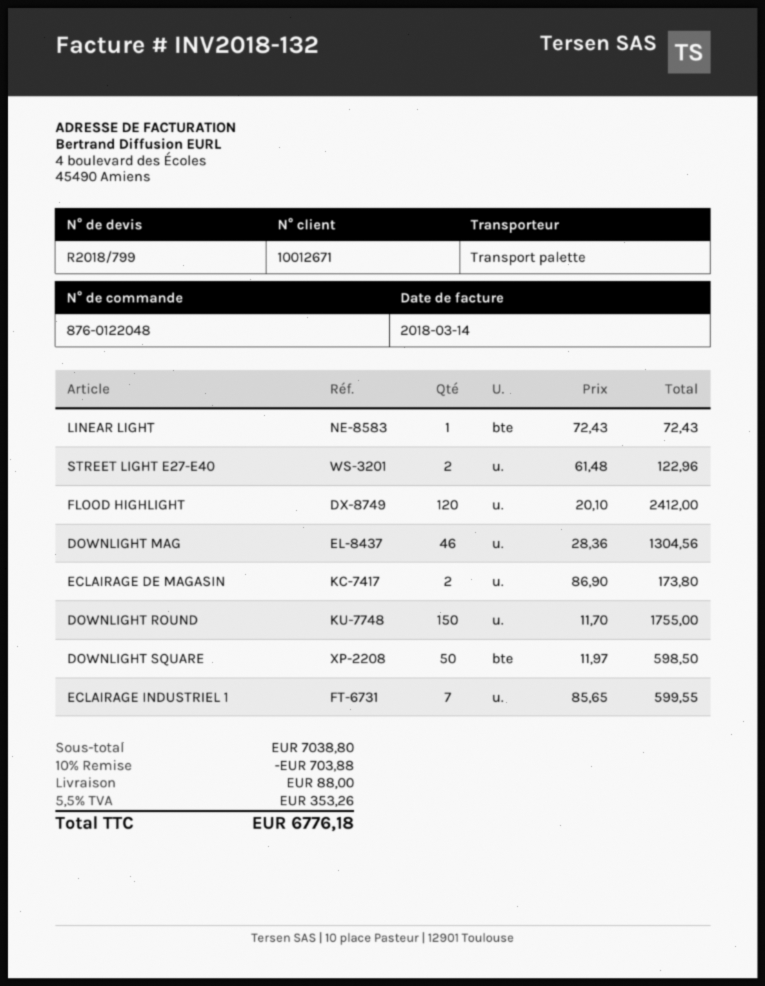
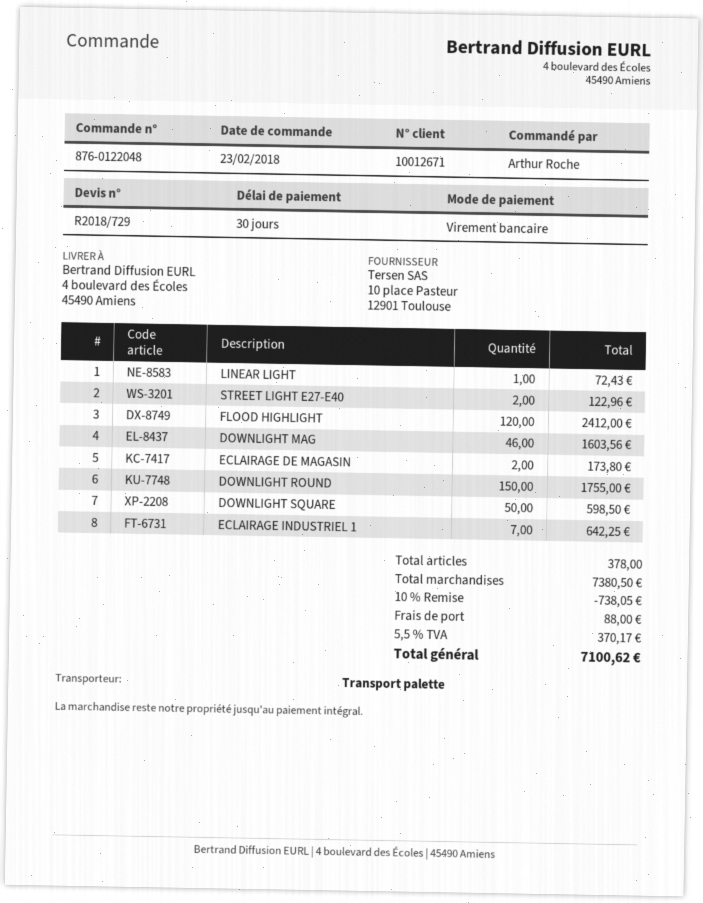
quote number: R2018/799 -> R2018/729
DOWNLIGHT MAG: 46 for 1304.56 -> 46 for 1603.56
ECLAIRAGE INDUSTRIEL 1: 7 for 599.55 -> 7 for 642.25
subtotal: 7038.80 -> 7380.50
discount: 10% = 703.88 -> 10% = 738.05
tax: 5.5% = 353.26 -> 5.5% = 370.17
total: 6776.18 -> 7100.62

